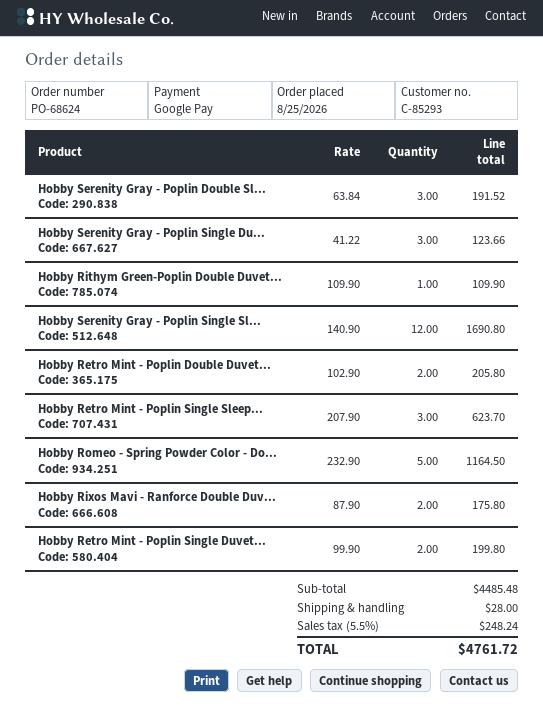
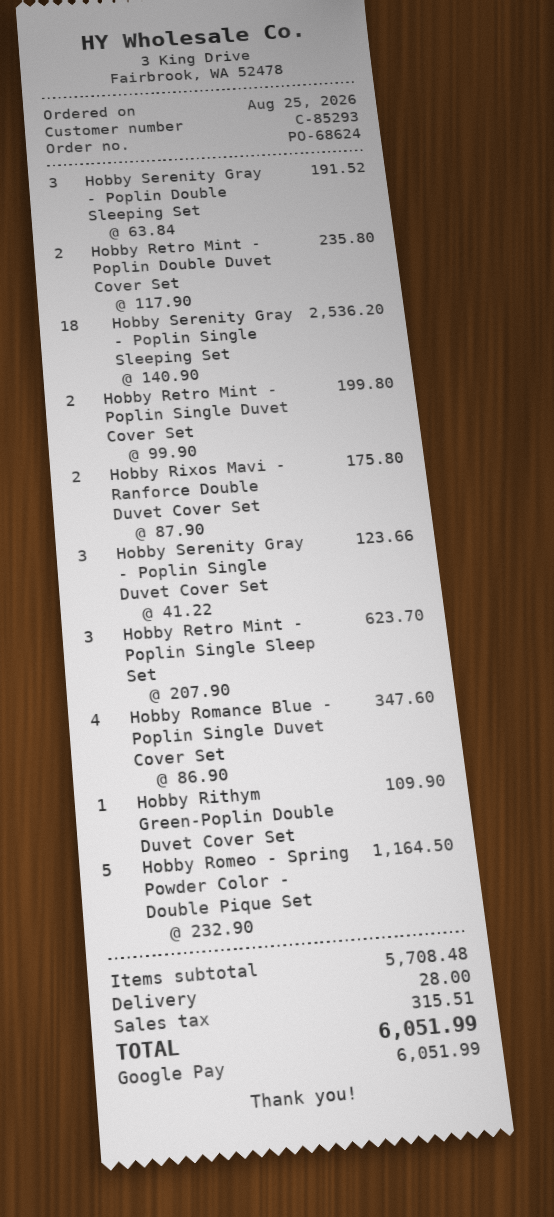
Hobby Serenity Gray - Poplin Single Sl...: 12 x 140.90 = 1690.80 -> 18 x 140.90 = 2536.20
Hobby Retro Mint - Poplin Double Duvet...: 2 x 102.90 = 205.80 -> 2 x 117.90 = 235.80
Hobby Romance Blue - Poplin Single Duvet Cover Set: none -> 4 x 86.90 = 347.60
subtotal: 4485.48 -> 5708.48
tax: 248.24 -> 315.51
total: 4761.72 -> 6051.99

